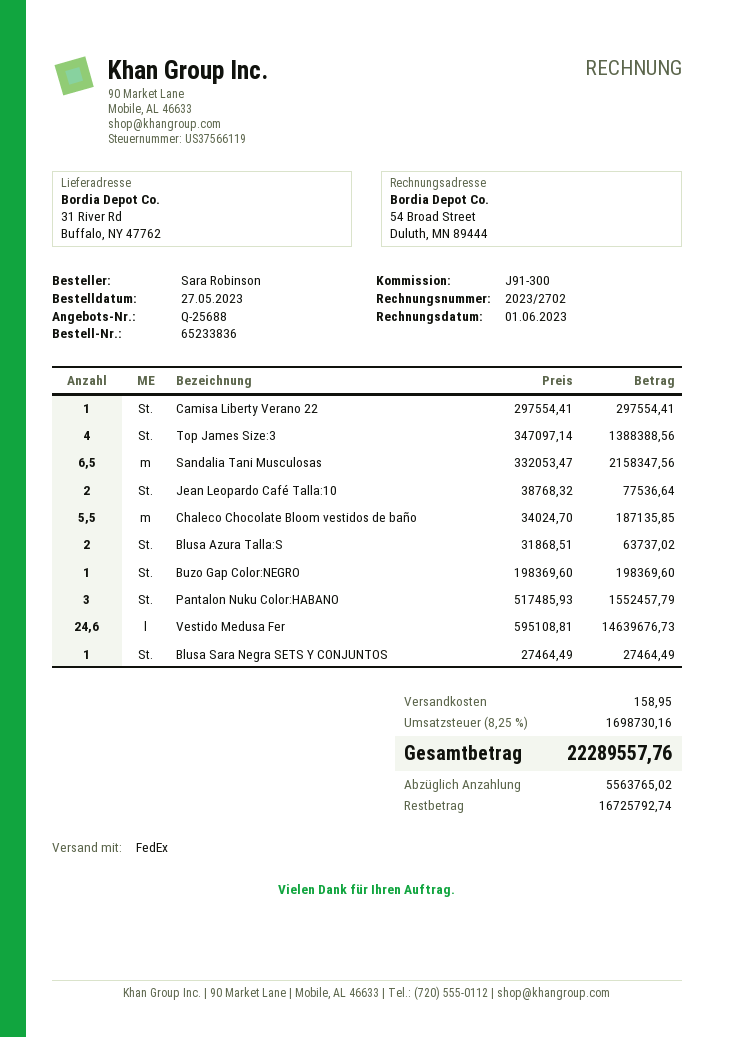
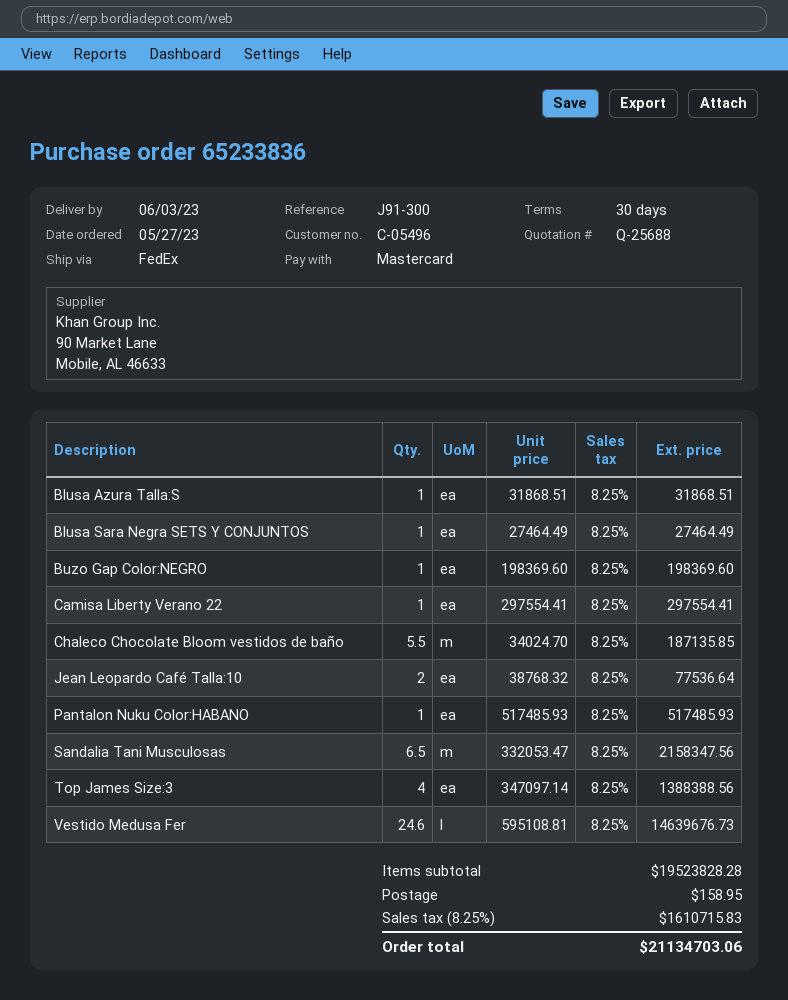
Blusa Azura Talla:S: 2 x 31868.51 = 63737.02 -> 1 x 31868.51 = 31868.51
Pantalon Nuku Color:HABANO: 3 x 517485.93 = 1552457.79 -> 1 x 517485.93 = 517485.93
tax: 8.25% = 1698730.16 -> 8.25% = 1610715.83
total: 22289557.76 -> 21134703.06

